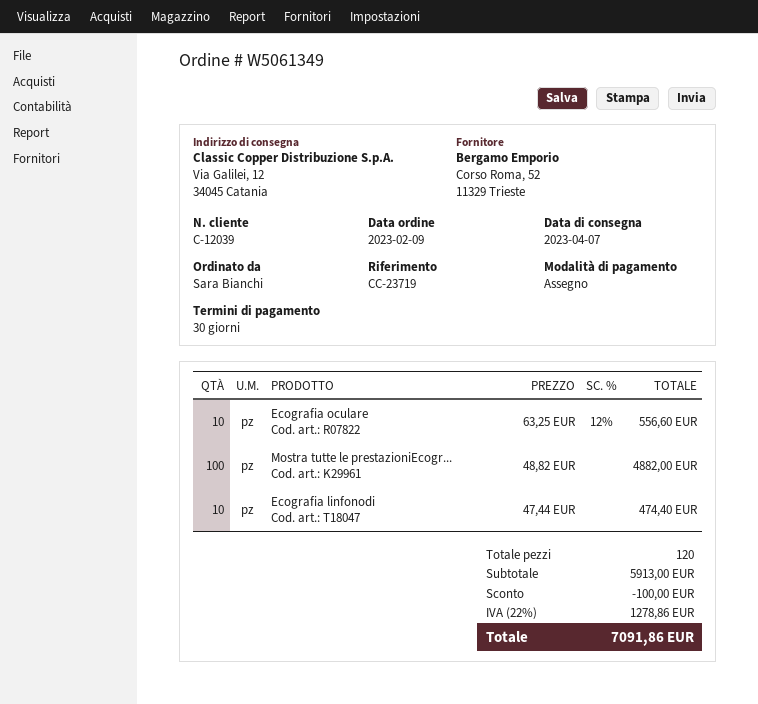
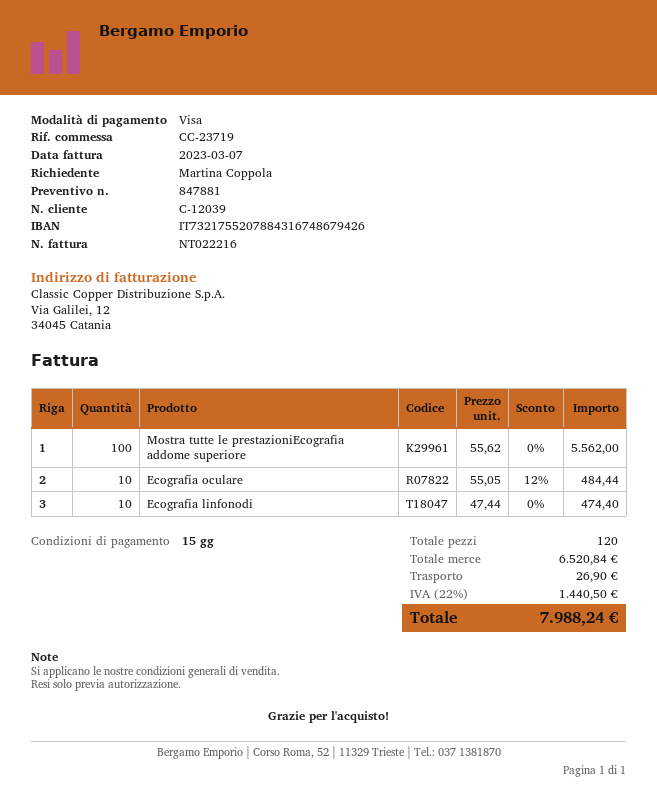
payment terms: 30 days -> 15 days
ordered by: Sara Bianchi -> Martina Coppola
payment method: cheque -> Visa
Ecografia oculare: 10 x 63.25 - 12% = 556.60 -> 10 x 55.05 - 12% = 484.44
Mostra tutte le prestazioniEcogr...: 100 x 48.82 = 4882.00 -> 100 x 55.62 = 5562.00
subtotal: 5913.00 -> 6520.84
discount: 100.00 -> none
shipping: none -> 26.90
tax: 22% = 1278.86 -> 22% = 1440.50
total: 7091.86 -> 7988.24

